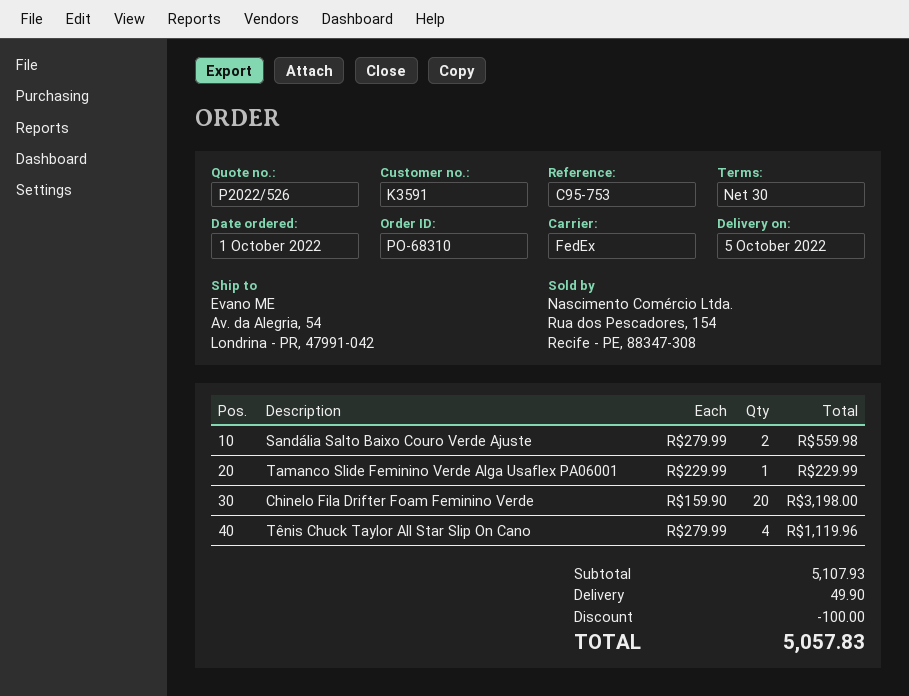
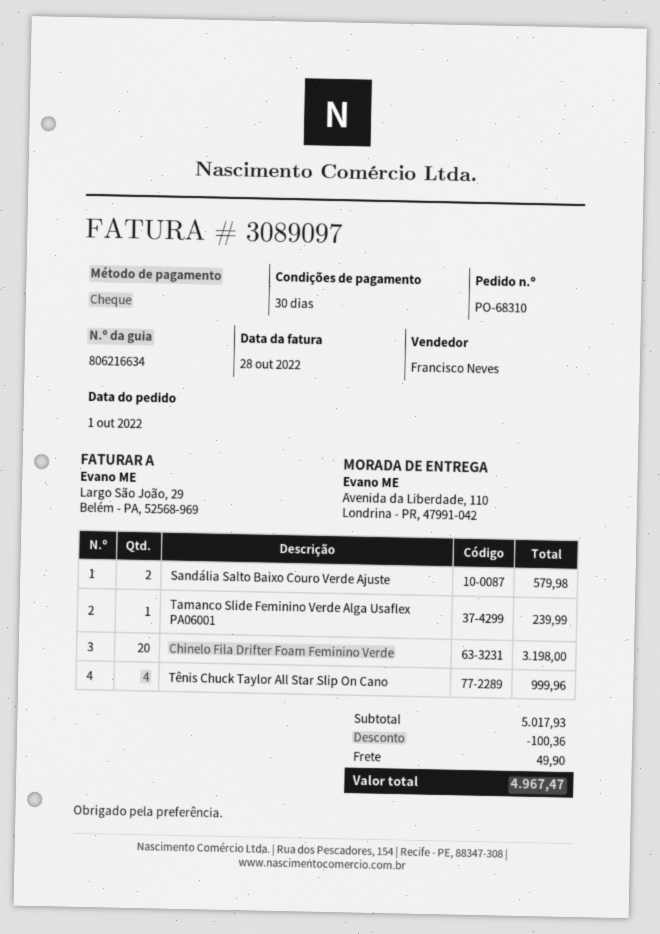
ship to: Av. da Alegria, 54, Londrina - PR, 47991-042 -> Avenida da Liberdade, 110, Londrina - PR, 47991-042
Sandália Salto Baixo Couro Verde Ajuste: 2 for 559.98 -> 2 for 579.98
Tamanco Slide Feminino Verde Alga Usaflex PA06001: 1 for 229.99 -> 1 for 239.99
Tênis Chuck Taylor All Star Slip On Cano: 4 for 1119.96 -> 4 for 999.96
subtotal: 5107.93 -> 5017.93
discount: 100.00 -> 100.36
total: 5057.83 -> 4967.47

